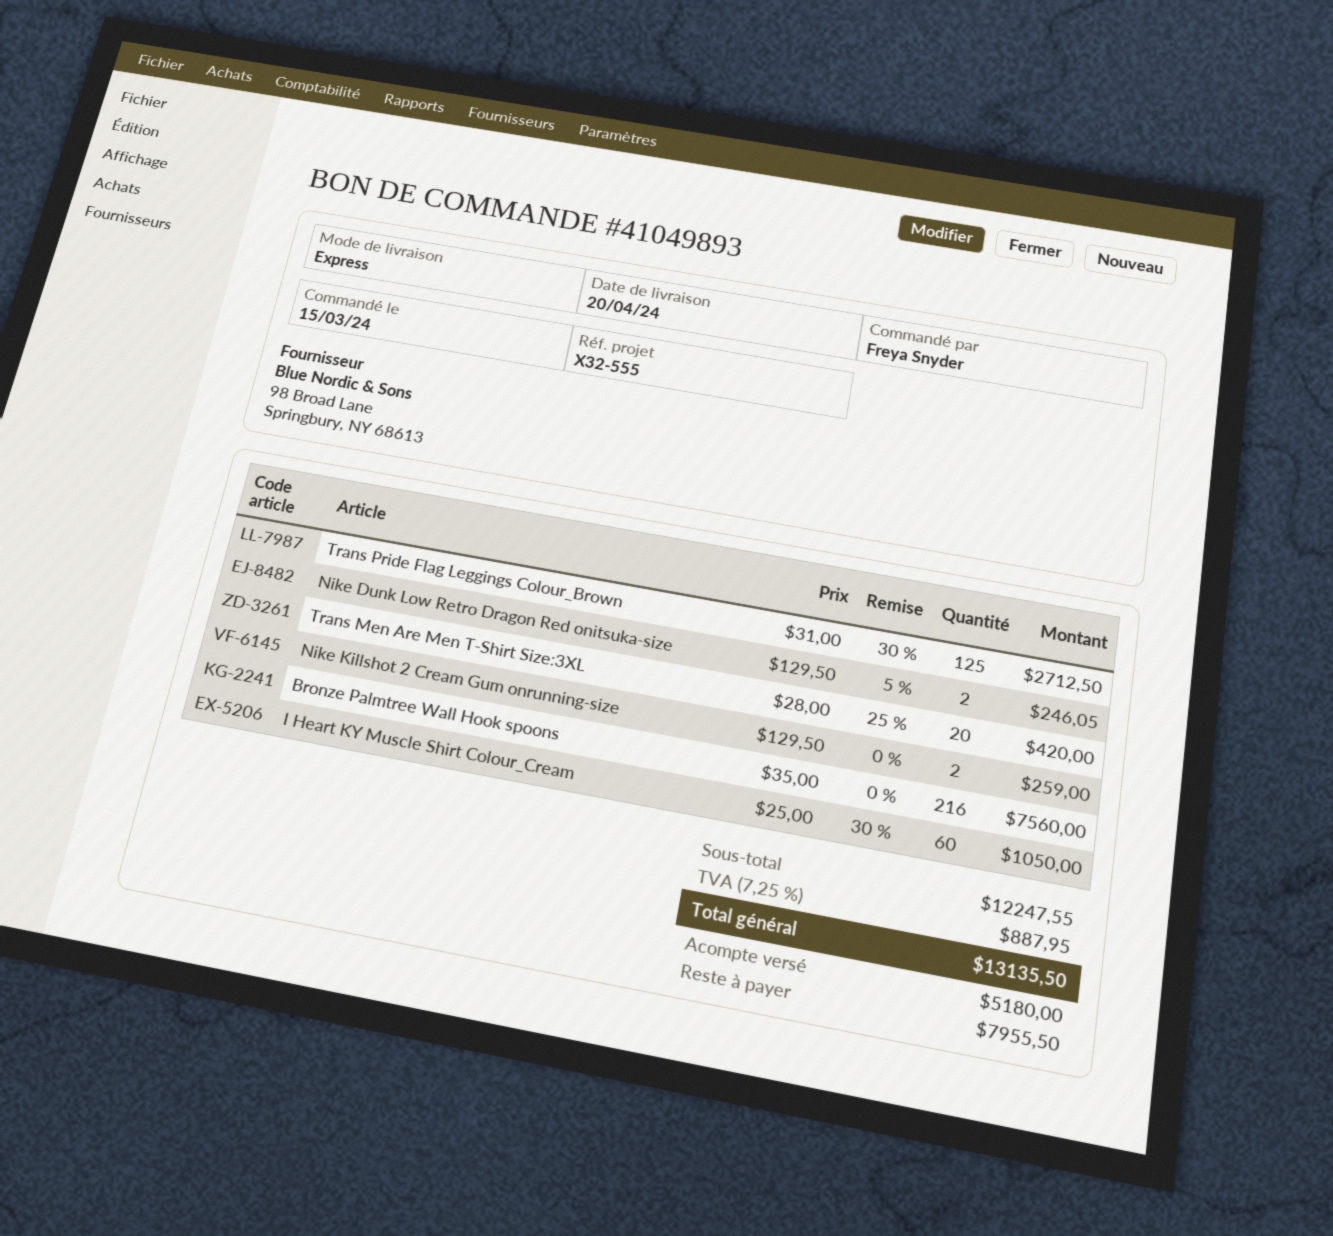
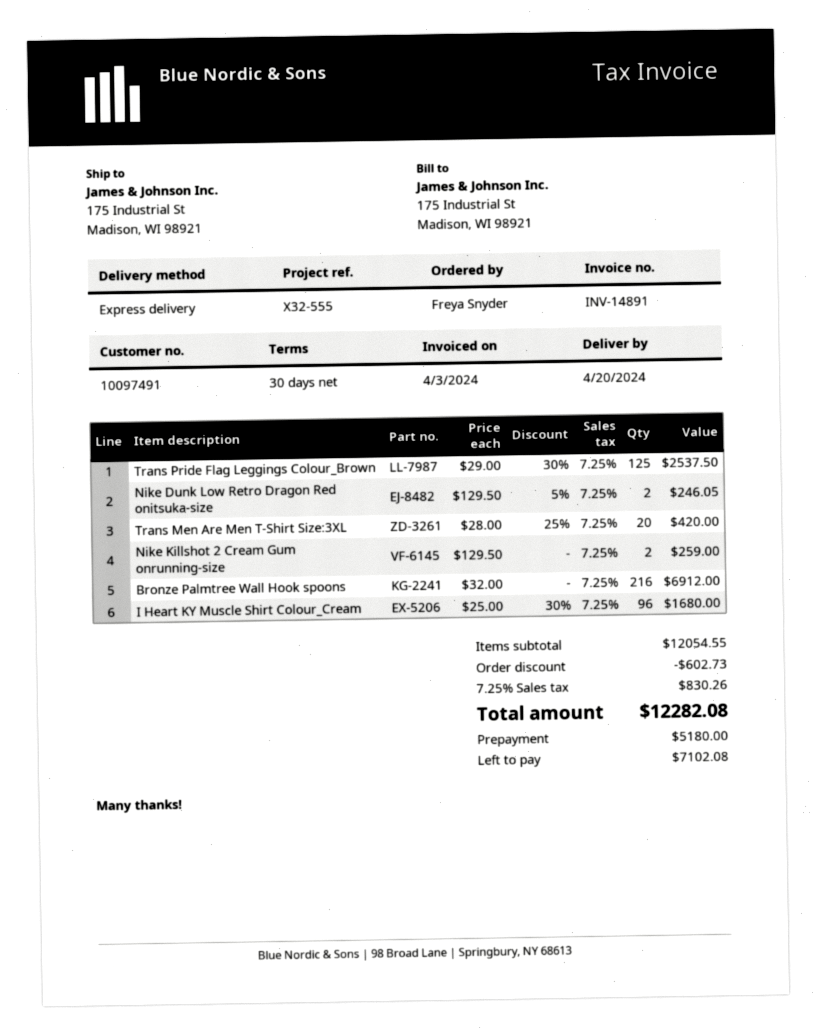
Trans Pride Flag Leggings Colour_Brown: 125 x 31.00 - 30% = 2712.50 -> 125 x 29.00 - 30% = 2537.50
Bronze Palmtree Wall Hook spoons: 216 x 35.00 = 7560.00 -> 216 x 32.00 = 6912.00
I Heart KY Muscle Shirt Colour_Cream: 60 x 25.00 - 30% = 1050.00 -> 96 x 25.00 - 30% = 1680.00
subtotal: 12247.55 -> 12054.55
discount: none -> 602.73
tax: 7.25% = 887.95 -> 7.25% = 830.26
total: 13135.50 -> 12282.08
balance: 7955.50 -> 7102.08

